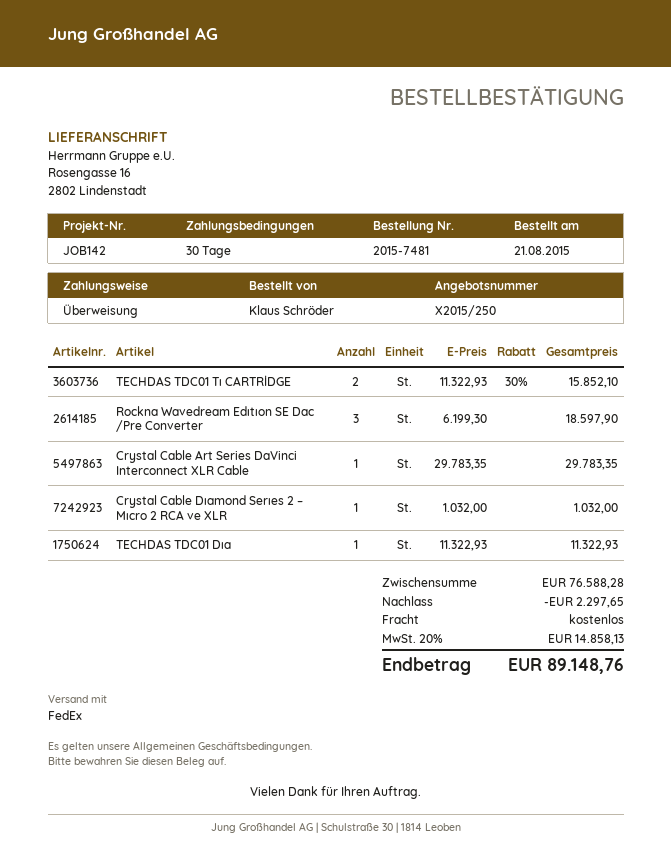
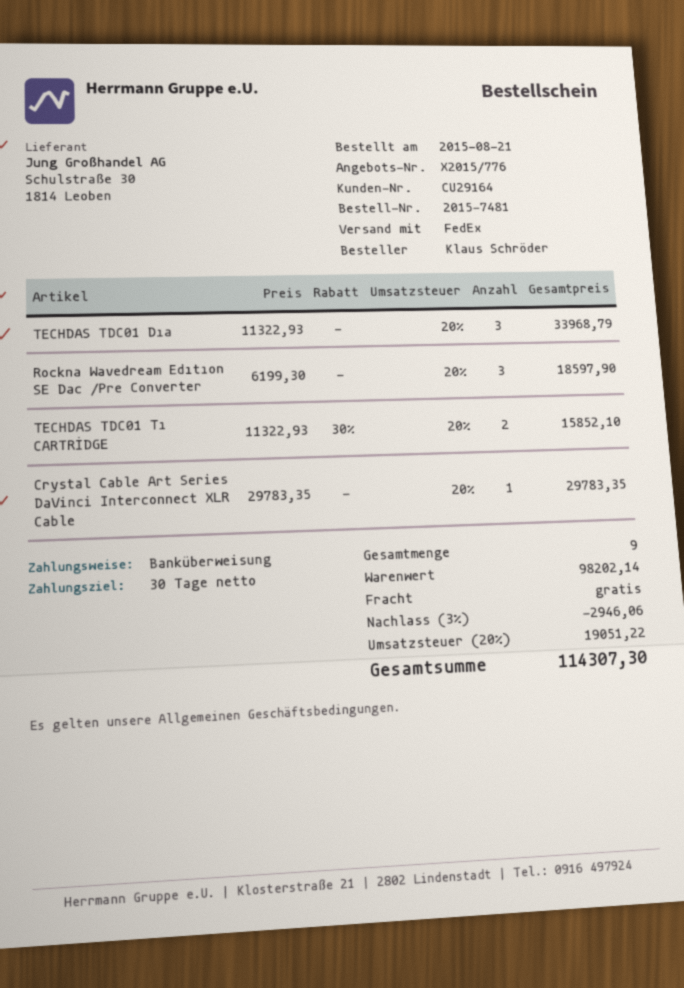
quote number: X2015/250 -> X2015/776
Crystal Cable Dıamond Serıes 2 – Mıcro 2 RCA ve XLR: 1 x 1032.00 = 1032.00 -> none
TECHDAS TDC01 Dıa: 1 x 11322.93 = 11322.93 -> 3 x 11322.93 = 33968.79
subtotal: 76588.28 -> 98202.14
discount: 2297.65 -> 2946.06
tax: 20% = 14858.13 -> 20% = 19051.22
total: 89148.76 -> 114307.30

